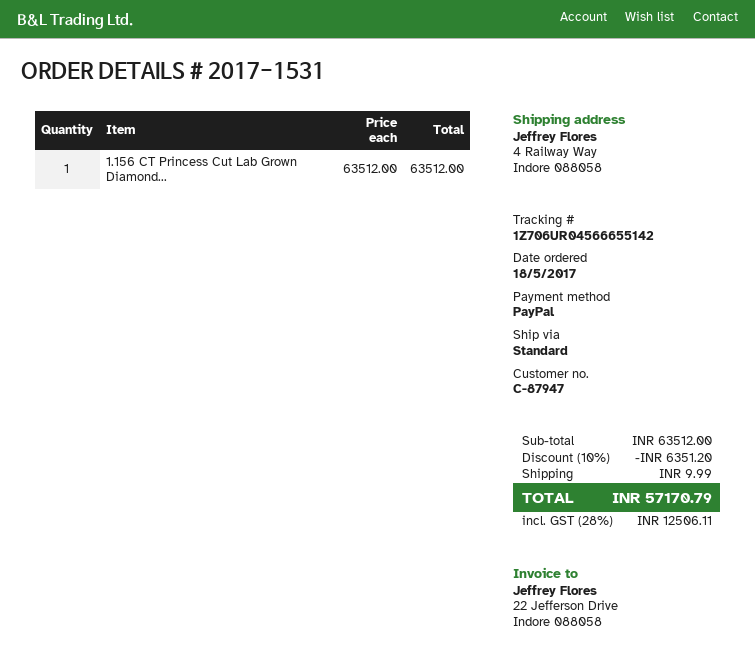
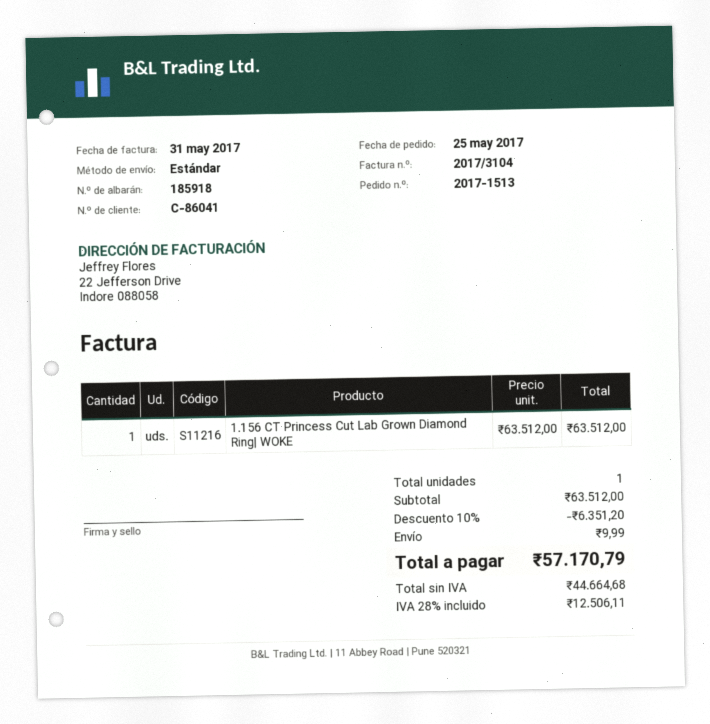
order number: 2017-1531 -> 2017-1513
order date: 2017-05-18 -> 2017-05-25
customer number: C-87947 -> C-86041

